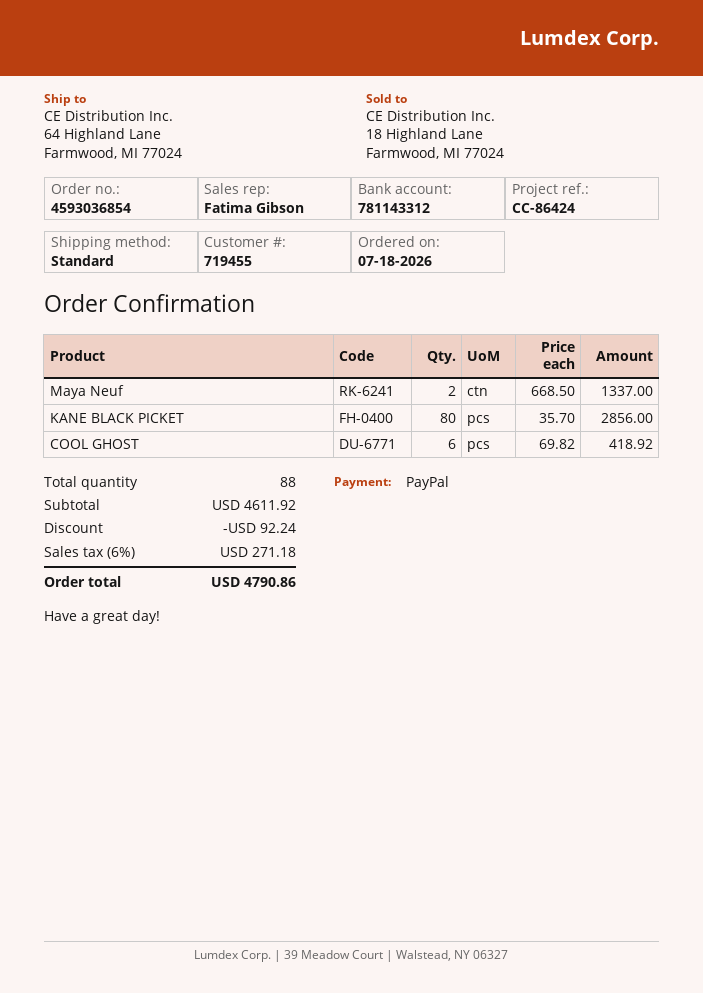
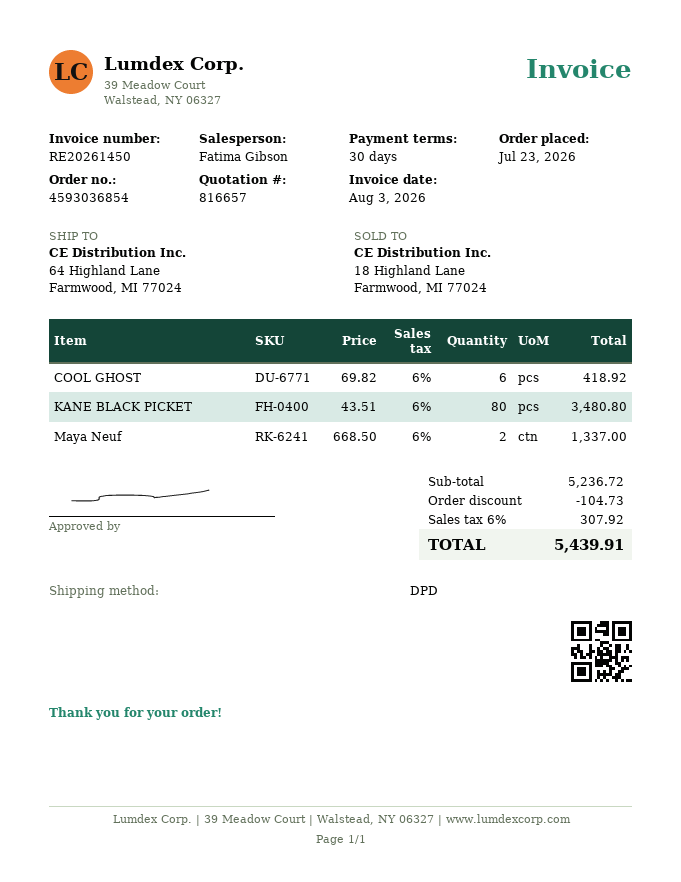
order date: 2026-07-18 -> 2026-07-23
shipping method: standard -> DPD
KANE BLACK PICKET: 80 x 35.70 = 2856.00 -> 80 x 43.51 = 3480.80
subtotal: 4611.92 -> 5236.72
discount: 92.24 -> 104.73
tax: 6% = 271.18 -> 6% = 307.92
total: 4790.86 -> 5439.91

